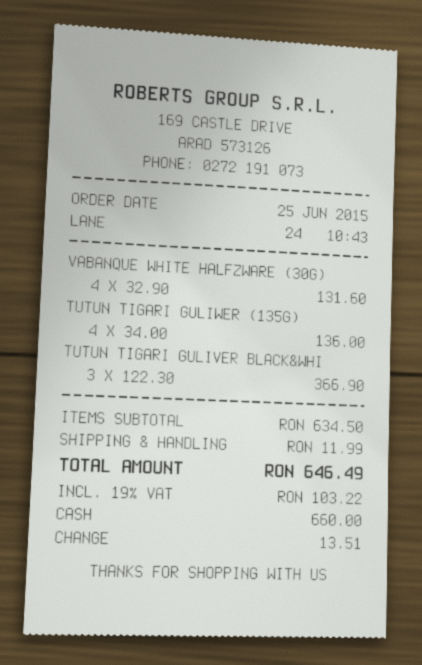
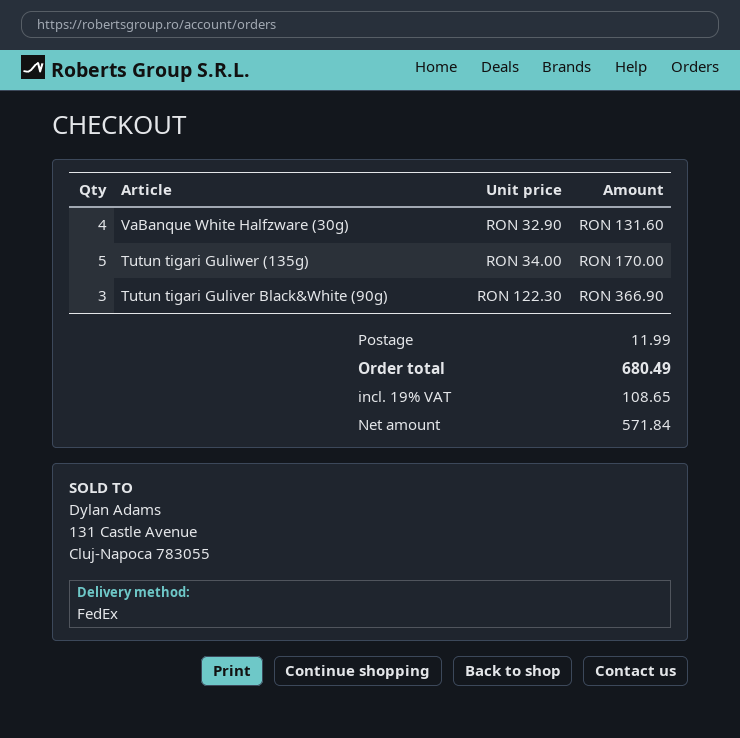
TUTUN TIGARI GULIWER (135G): 4 x 34.00 = 136.00 -> 5 x 34.00 = 170.00
tax: 19% = 103.22 -> 19% = 108.65
total: 646.49 -> 680.49

